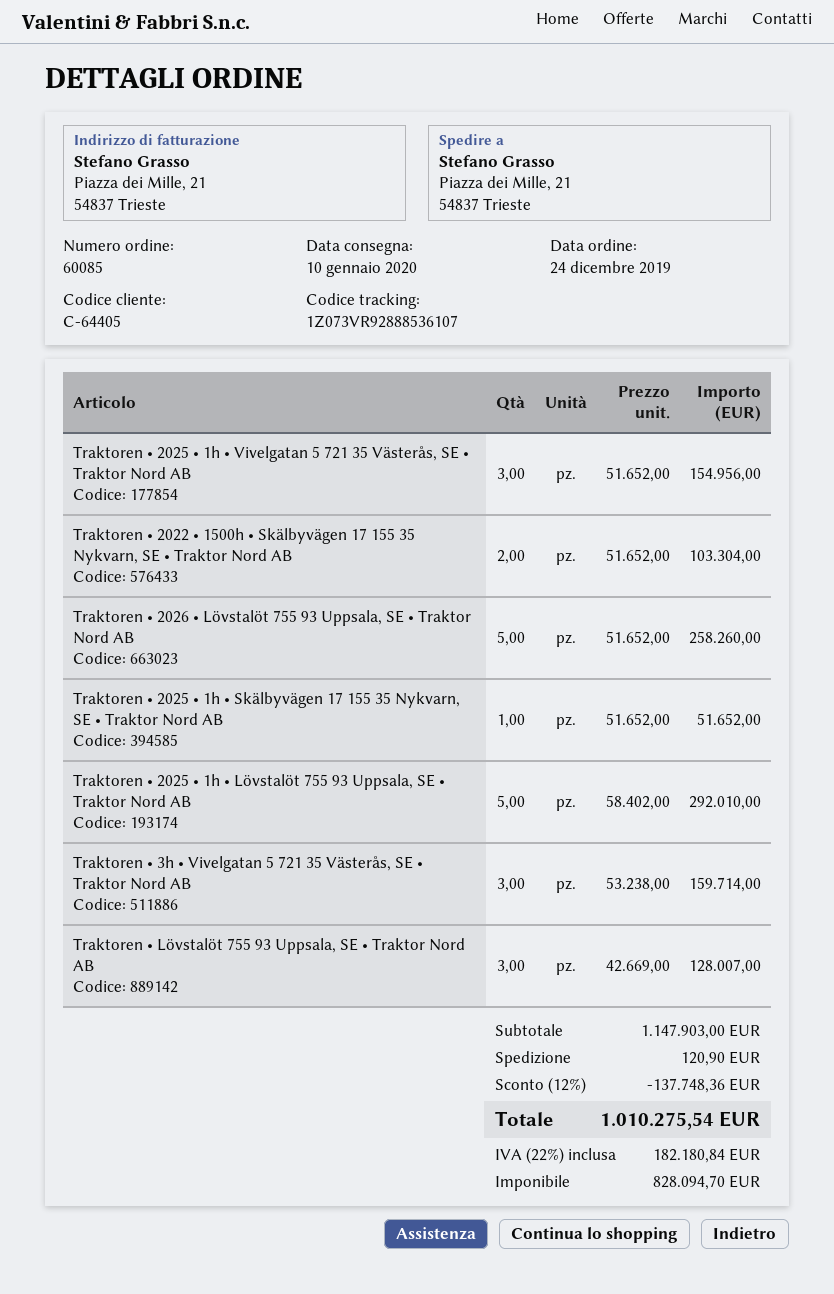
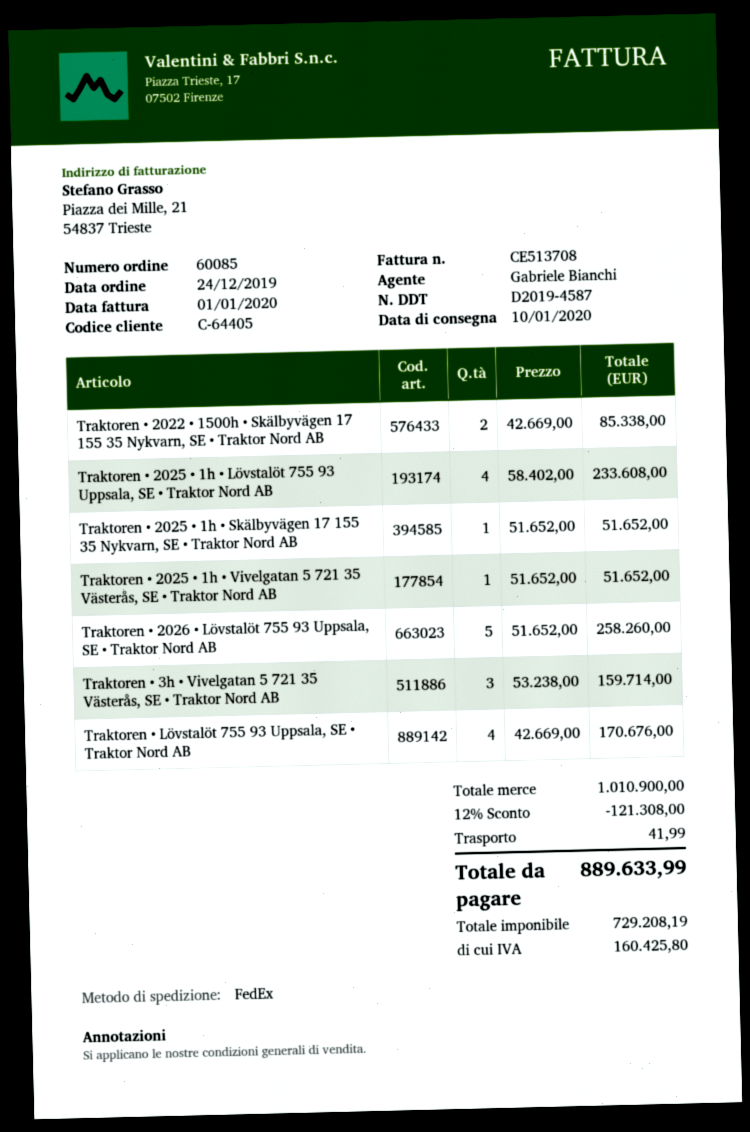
Traktoren • 2025 • 1h • Vivelgatan 5 721 35 Västerås, SE • Traktor Nord AB: 3 x 51652.00 = 154956.00 -> 1 x 51652.00 = 51652.00
Traktoren • 2022 • 1500h • Skälbyvägen 17 155 35 Nykvarn, SE • Traktor Nord AB: 2 x 51652.00 = 103304.00 -> 2 x 42669.00 = 85338.00
Traktoren • 2025 • 1h • Lövstalöt 755 93 Uppsala, SE • Traktor Nord AB: 5 x 58402.00 = 292010.00 -> 4 x 58402.00 = 233608.00
Traktoren • Lövstalöt 755 93 Uppsala, SE • Traktor Nord AB: 3 x 42669.00 = 128007.00 -> 4 x 42669.00 = 170676.00
subtotal: 1147903.00 -> 1010900.00
discount: 12% = 137748.36 -> 12% = 121308.00
shipping: 120.90 -> 41.99
net: 828094.70 -> 729208.19
tax: 182180.84 -> 160425.80
total: 1010275.54 -> 889633.99

